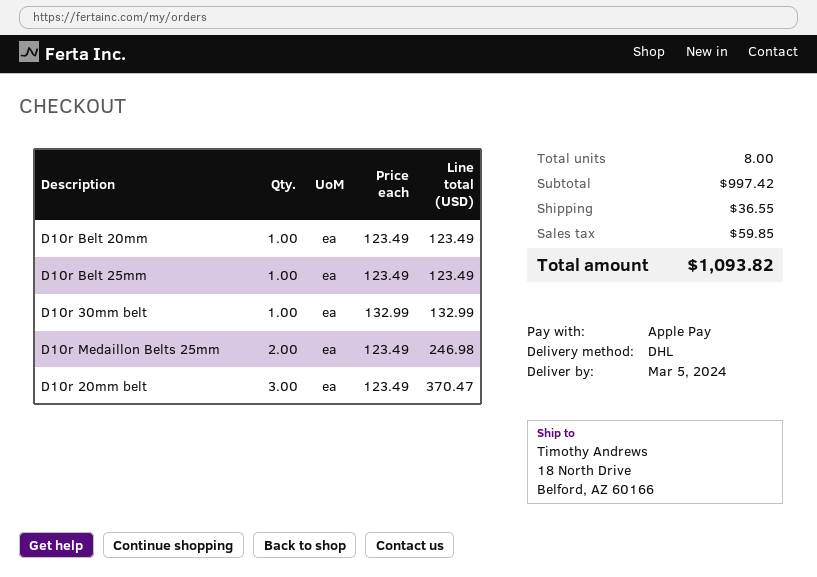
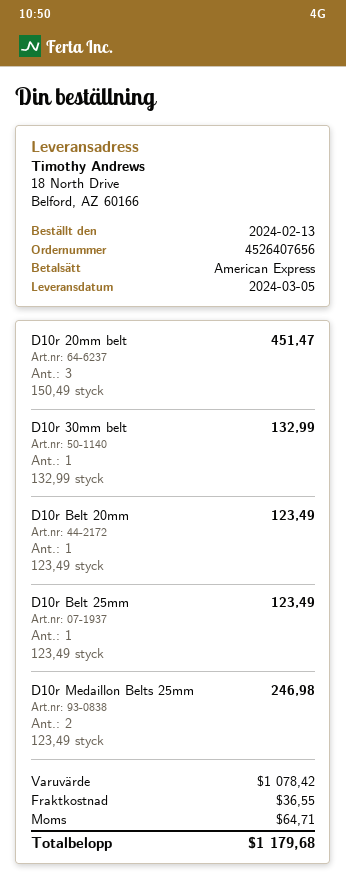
payment method: Apple Pay -> American Express
D10r 20mm belt: 3 x 123.49 = 370.47 -> 3 x 150.49 = 451.47
subtotal: 997.42 -> 1078.42
tax: 59.85 -> 64.71
total: 1093.82 -> 1179.68

